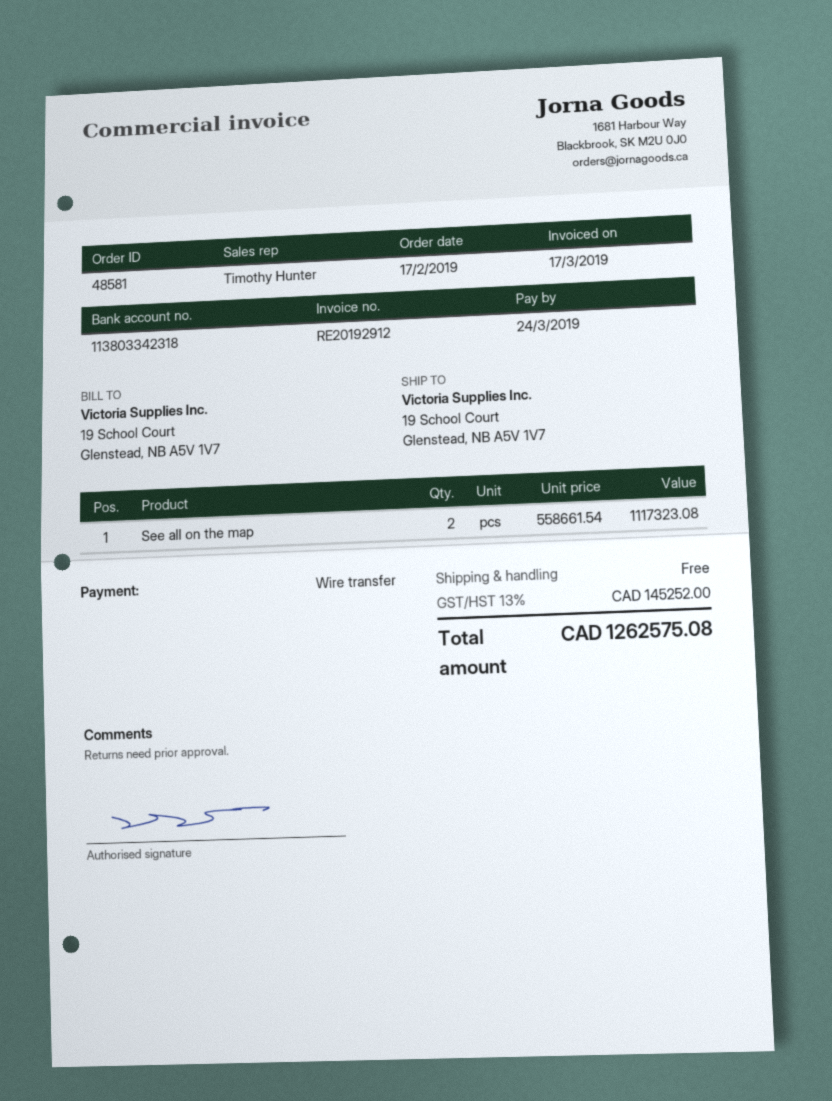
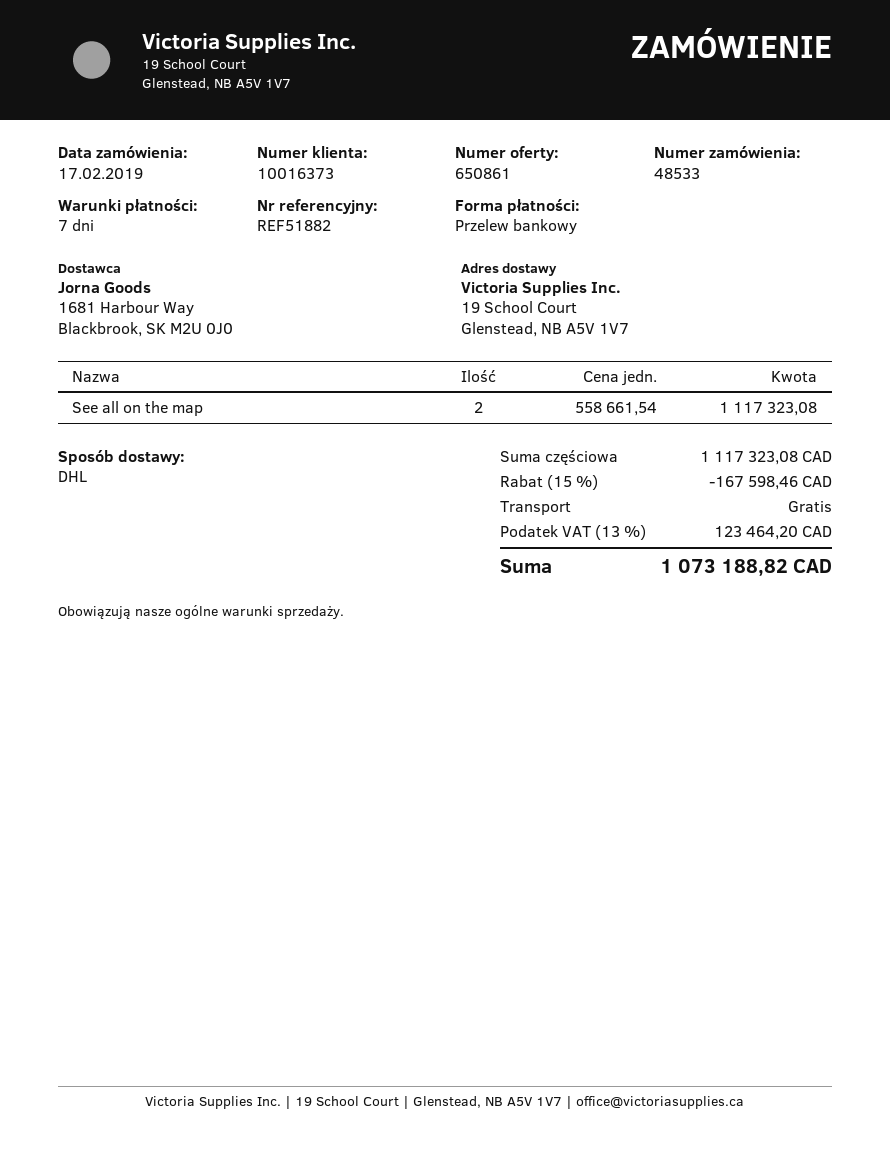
order number: 48581 -> 48533
discount: none -> 15% = 167598.46
tax: 13% = 145252.00 -> 13% = 123464.20
total: 1262575.08 -> 1073188.82

